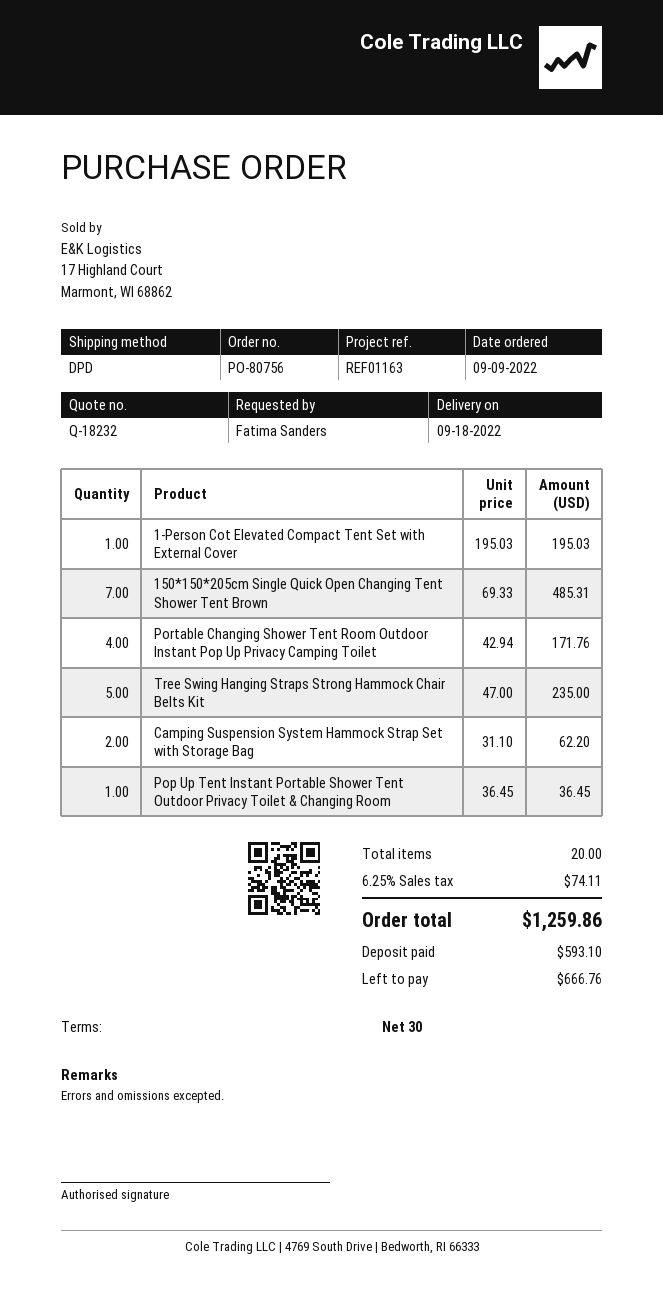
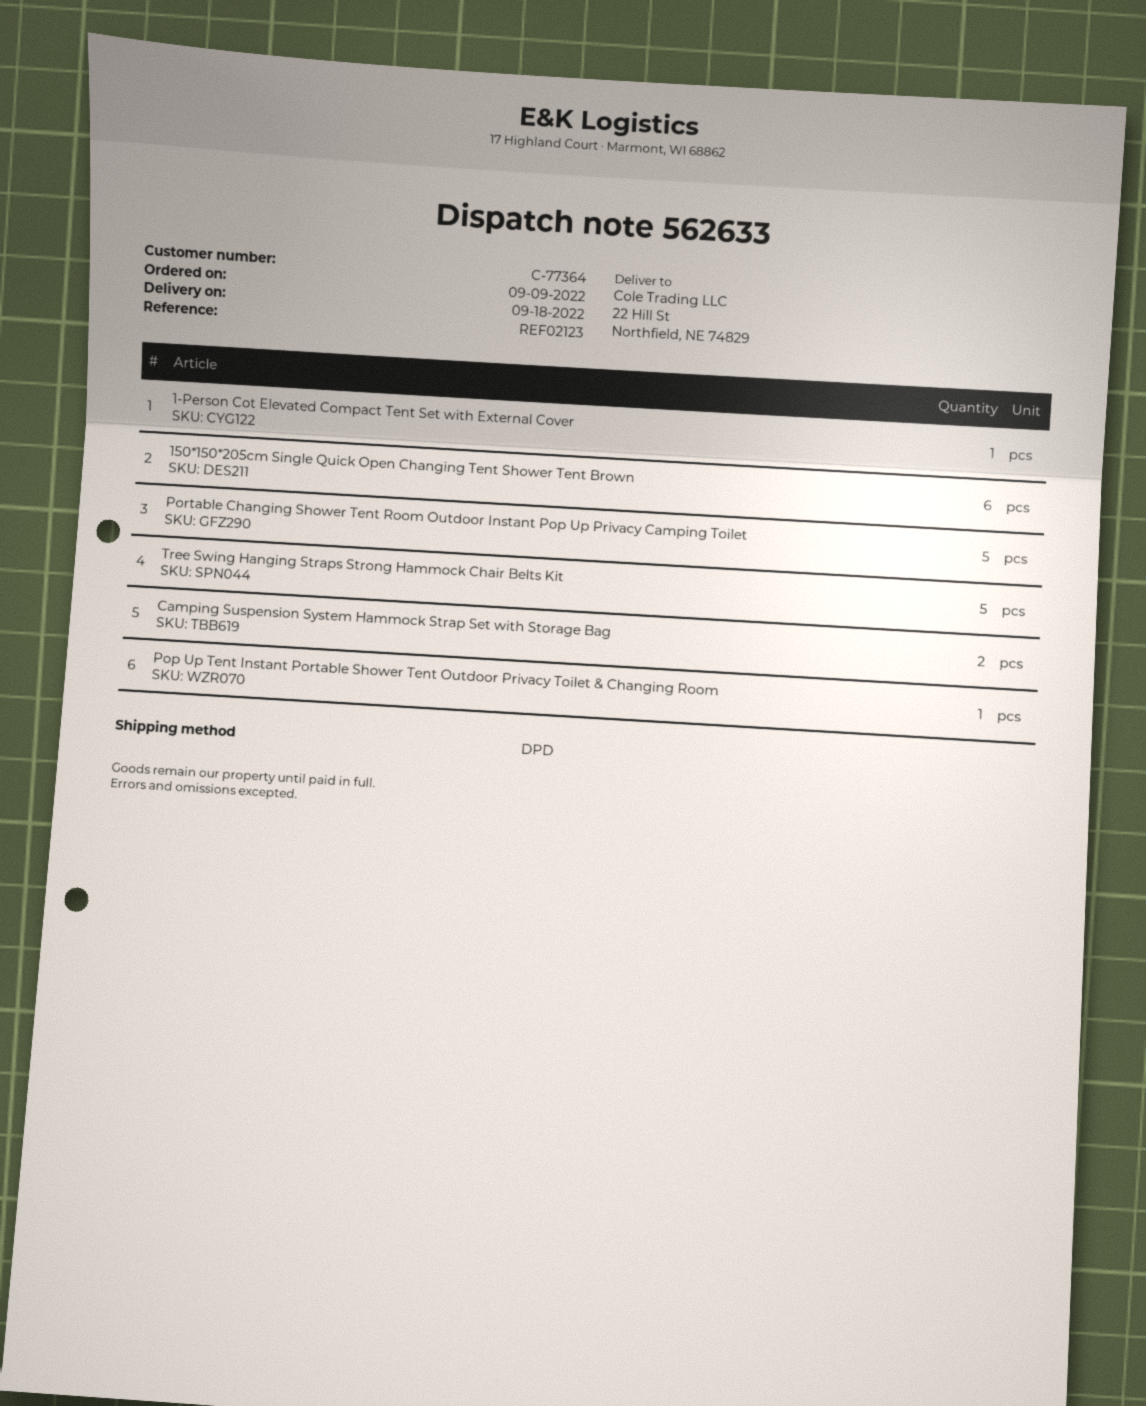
reference: REF01163 -> REF02123
150*150*205cm Single Quick Open Changing Tent Shower Tent Brown: 7 -> 6
Portable Changing Shower Tent Room Outdoor Instant Pop Up Privacy Camping Toilet: 4 -> 5

